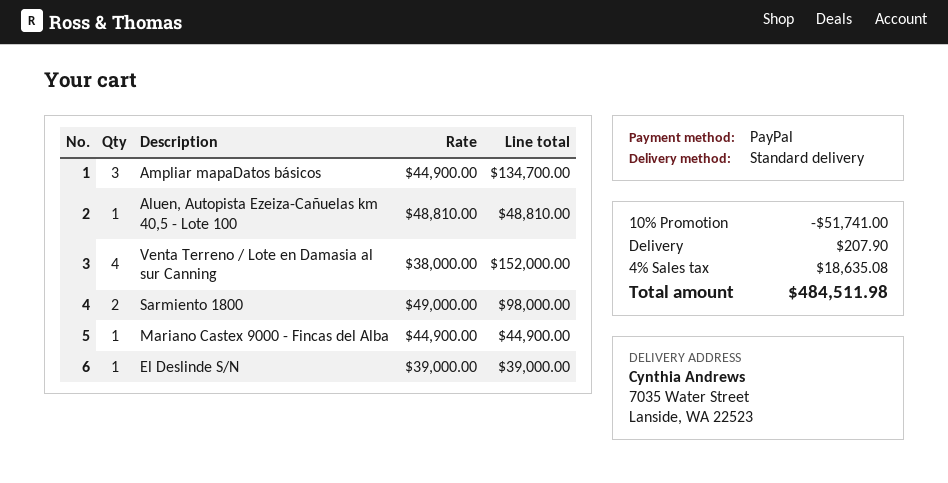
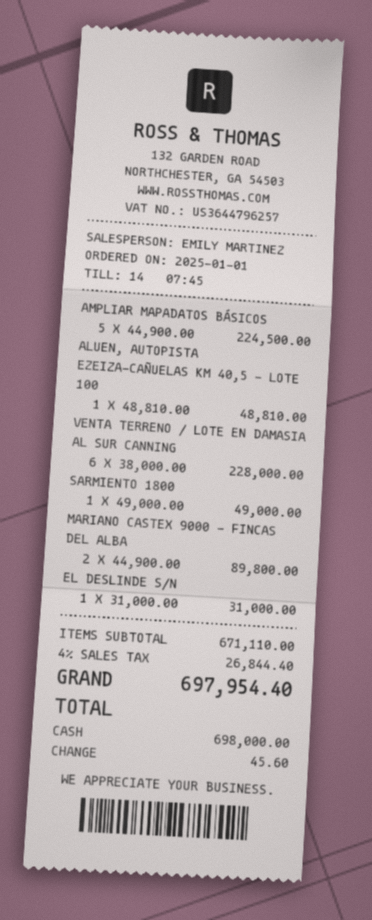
payment method: PayPal -> cash
Ampliar mapaDatos básicos: 3 x 44900.00 = 134700.00 -> 5 x 44900.00 = 224500.00
Venta Terreno / Lote en Damasia al sur Canning: 4 x 38000.00 = 152000.00 -> 6 x 38000.00 = 228000.00
Sarmiento 1800: 2 x 49000.00 = 98000.00 -> 1 x 49000.00 = 49000.00
Mariano Castex 9000 - Fincas del Alba: 1 x 44900.00 = 44900.00 -> 2 x 44900.00 = 89800.00
El Deslinde S/N: 1 x 39000.00 = 39000.00 -> 1 x 31000.00 = 31000.00
discount: 10% = 51741.00 -> none
shipping: 207.90 -> none
tax: 4% = 18635.08 -> 4% = 26844.40
total: 484511.98 -> 697954.40

